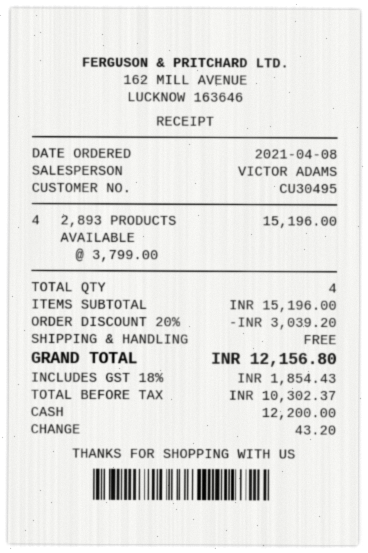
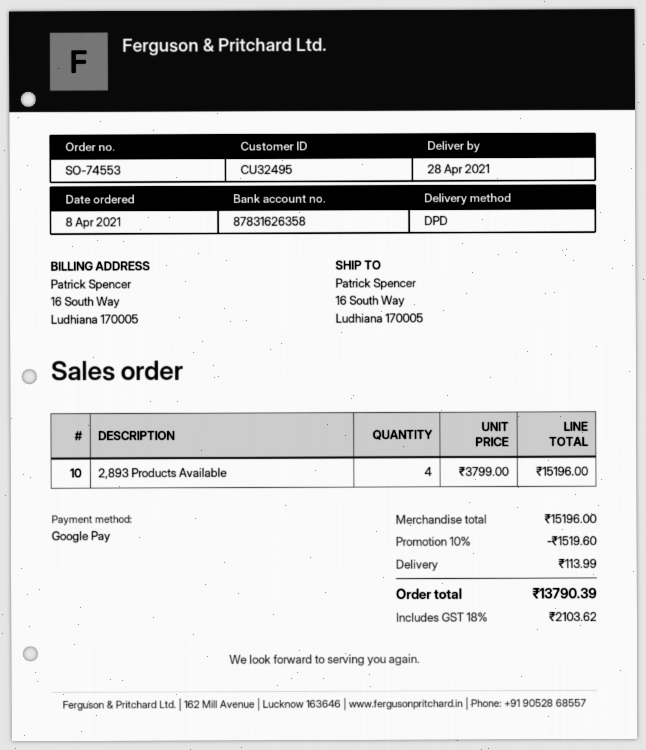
customer number: CU30495 -> CU32495
payment method: cash -> Google Pay
discount: 20% = 3039.20 -> 10% = 1519.60
shipping: 0.00 -> 113.99
tax: 18% = 1854.43 -> 18% = 2103.62
total: 12156.80 -> 13790.39

